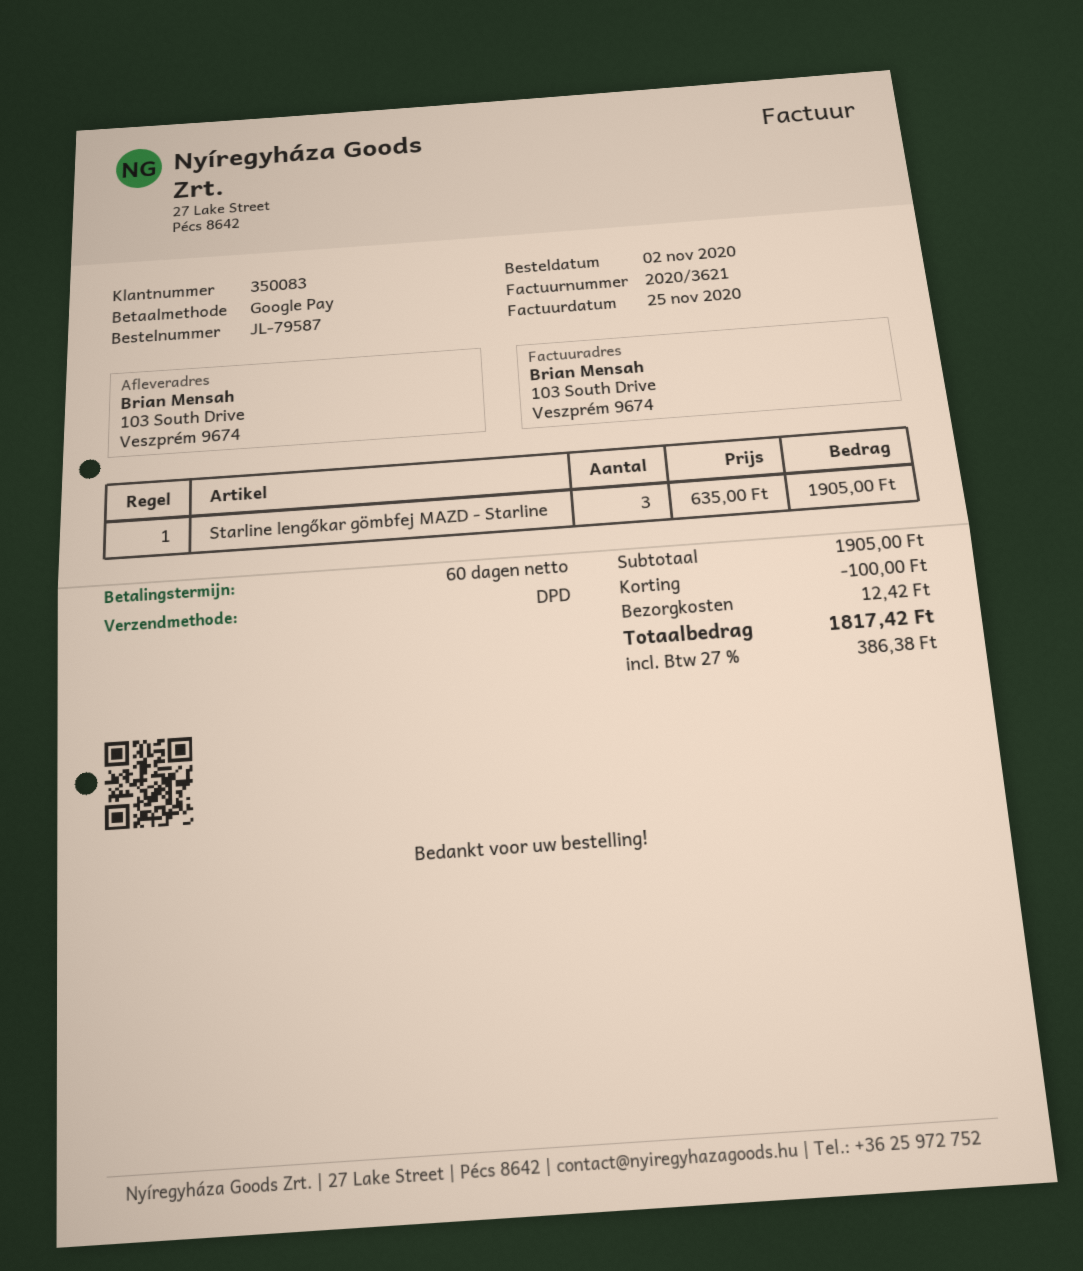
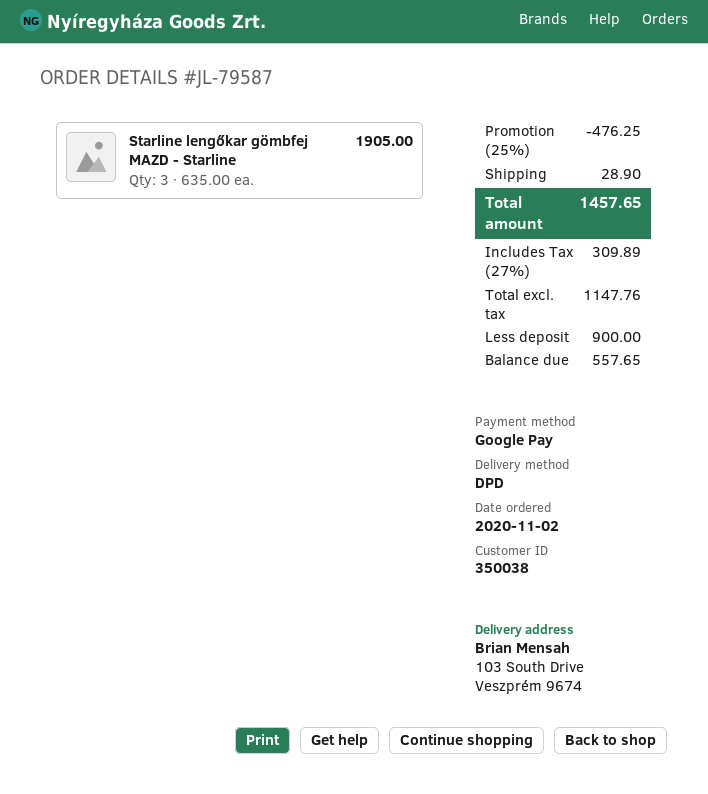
customer number: 350083 -> 350038
discount: 100.00 -> 476.25
shipping: 12.42 -> 28.90
tax: 27% = 386.38 -> 27% = 309.89
total: 1817.42 -> 1457.65

